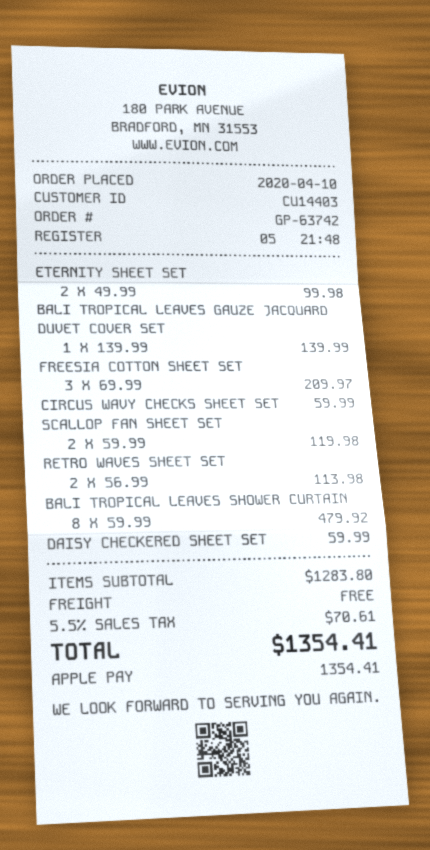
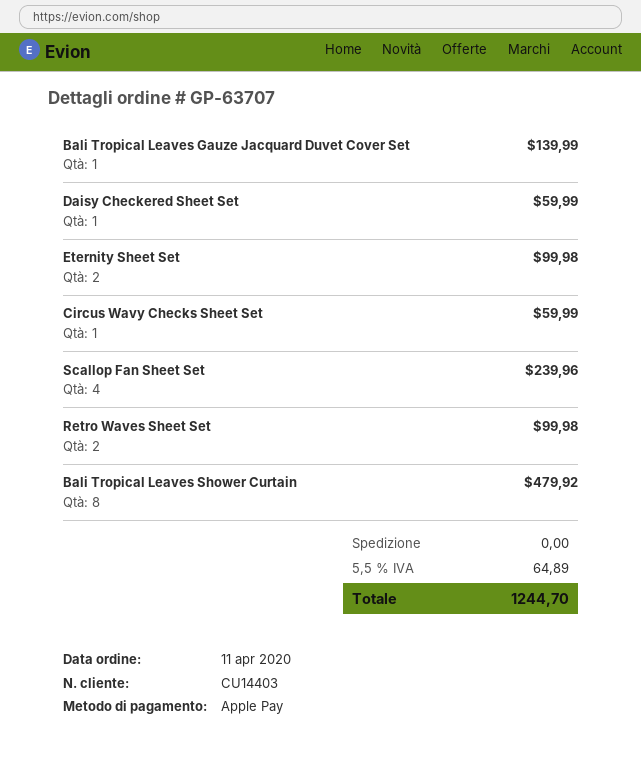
order number: GP-63742 -> GP-63707
order date: 2020-04-10 -> 2020-04-11
FREESIA COTTON SHEET SET: 3 for 209.97 -> none
SCALLOP FAN SHEET SET: 2 for 119.98 -> 4 for 239.96
RETRO WAVES SHEET SET: 2 for 113.98 -> 2 for 99.98
tax: 5.5% = 70.61 -> 5.5% = 64.89
total: 1354.41 -> 1244.70

